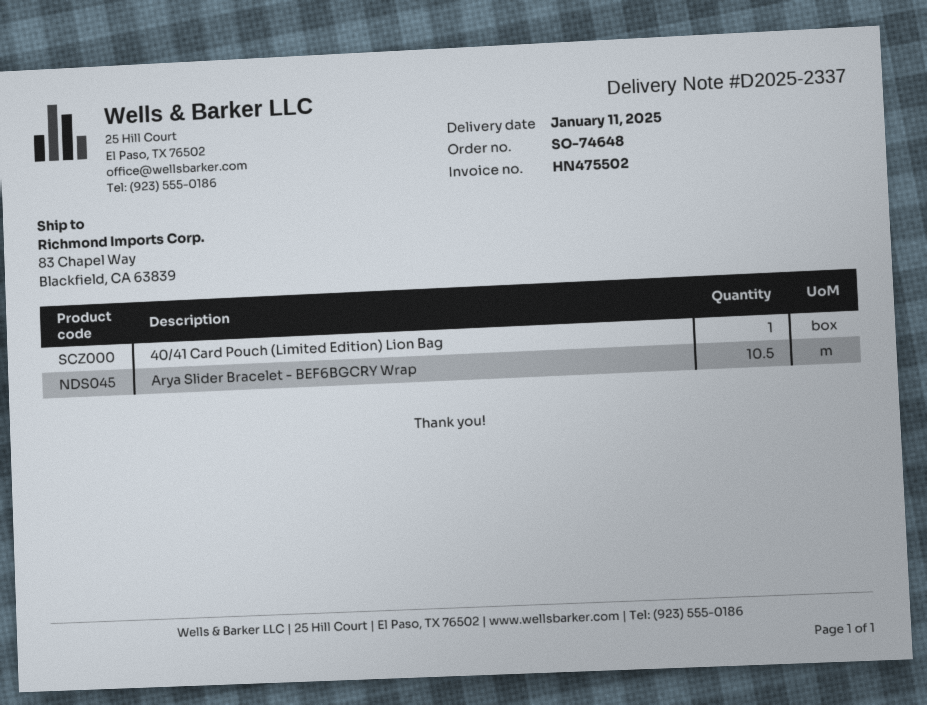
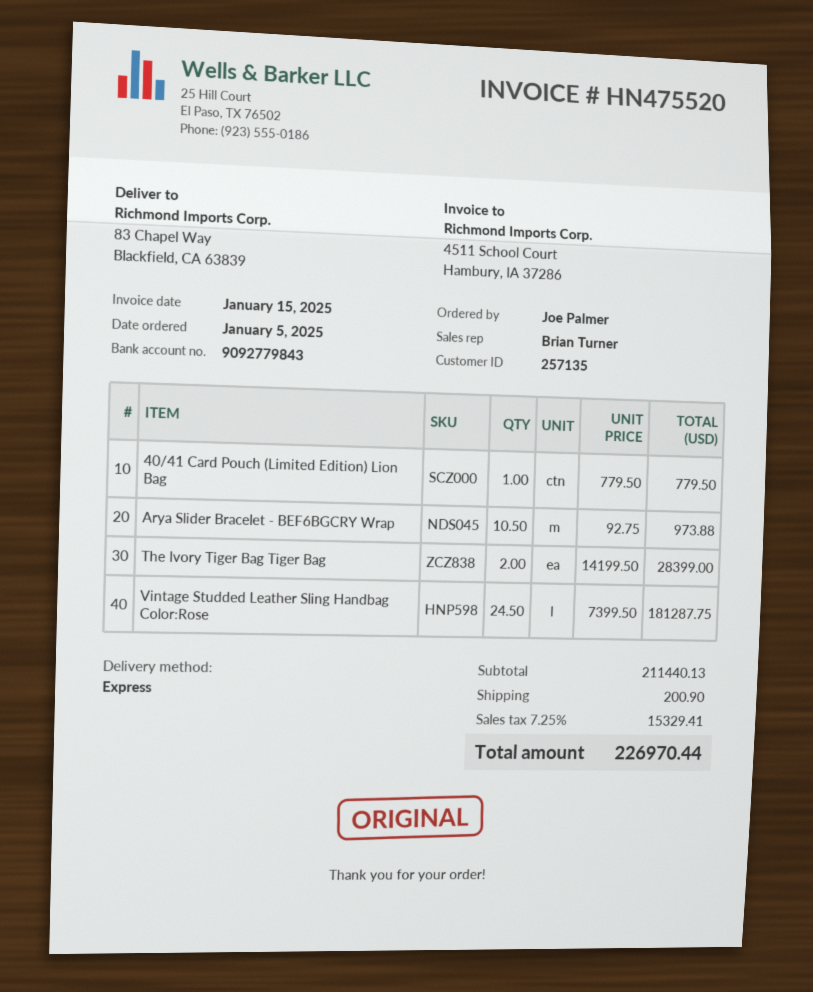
invoice number: HN475502 -> HN475520
The Ivory Tiger Bag Tiger Bag: none -> 2
Vintage Studded Leather Sling Handbag Color:Rose: none -> 24.5

